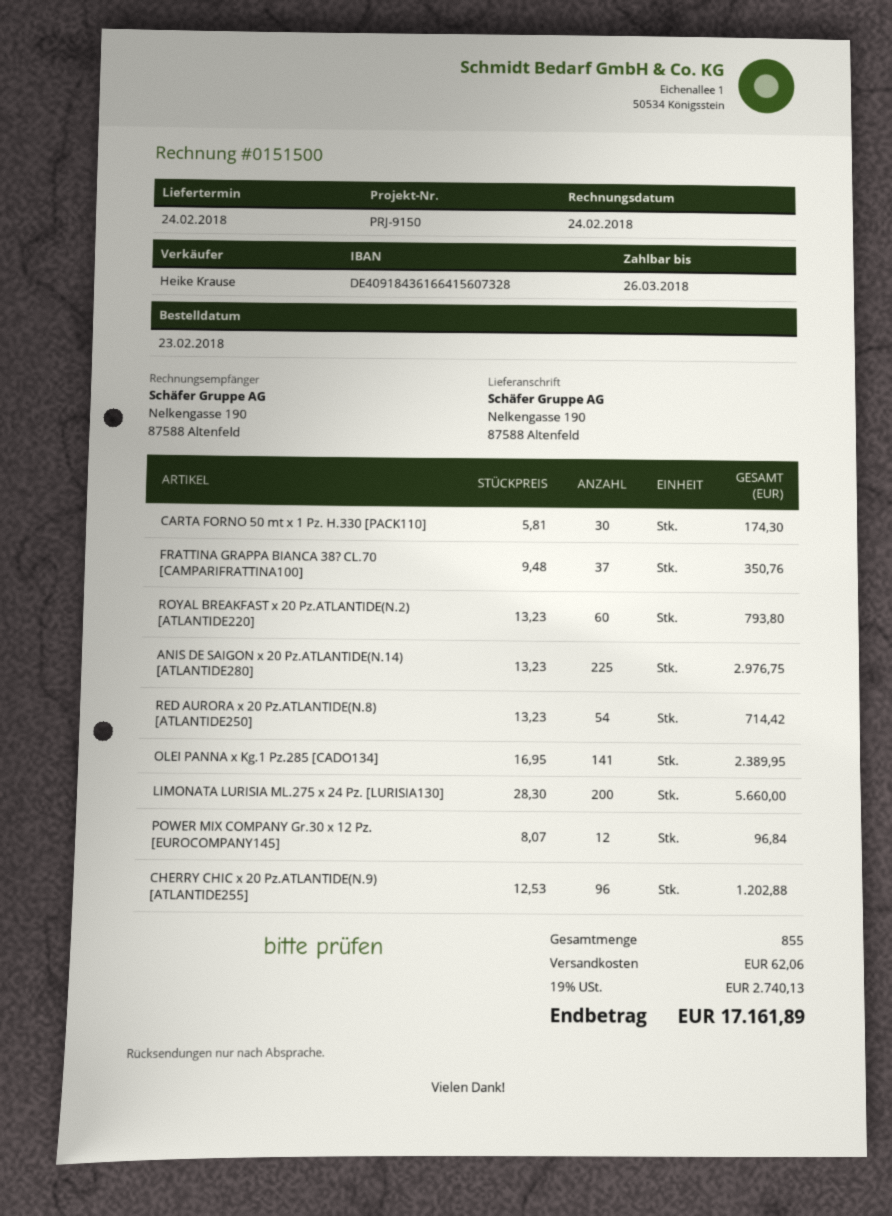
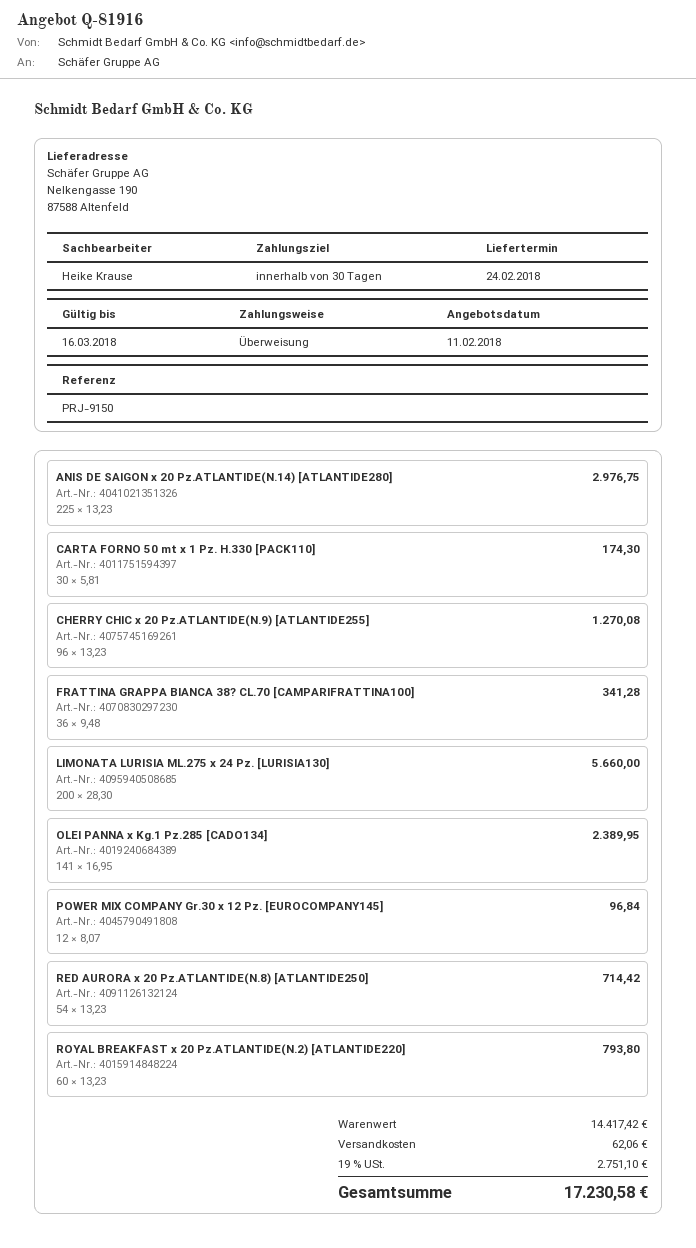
FRATTINA GRAPPA BIANCA 38? CL.70 [CAMPARIFRATTINA100]: 37 x 9.48 = 350.76 -> 36 x 9.48 = 341.28
CHERRY CHIC x 20 Pz.ATLANTIDE(N.9) [ATLANTIDE255]: 96 x 12.53 = 1202.88 -> 96 x 13.23 = 1270.08
tax: 19% = 2740.13 -> 19% = 2751.10
total: 17161.89 -> 17230.58

